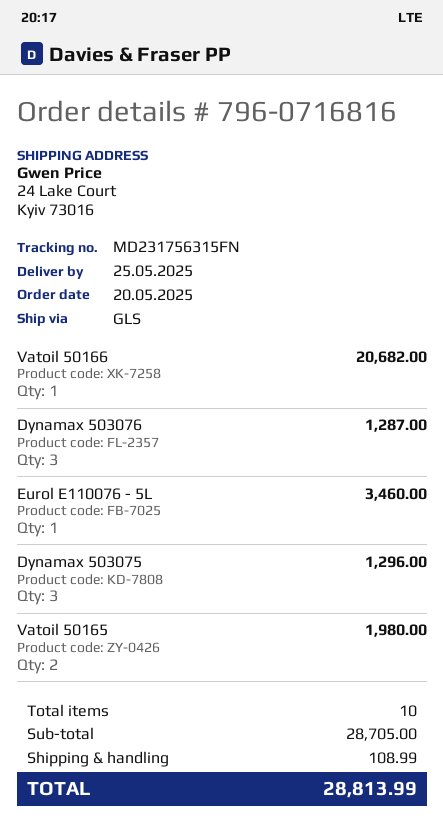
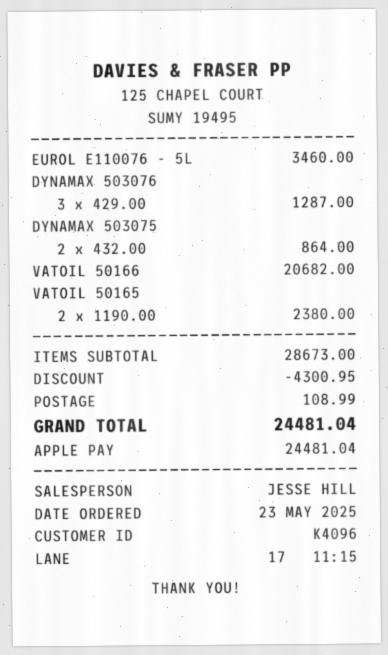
order date: 2025-05-20 -> 2025-05-23
Dynamax 503075: 3 for 1296.00 -> 2 for 864.00
Vatoil 50165: 2 for 1980.00 -> 2 for 2380.00
subtotal: 28705.00 -> 28673.00
discount: none -> 4300.95
total: 28813.99 -> 24481.04

